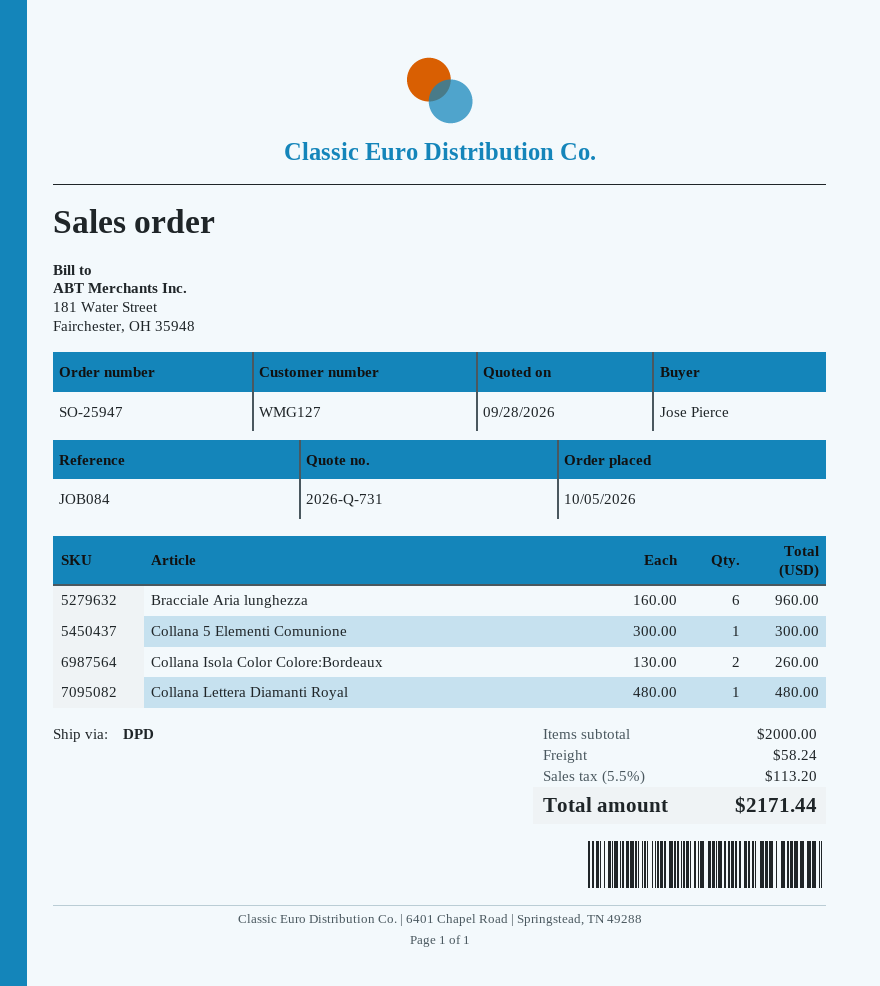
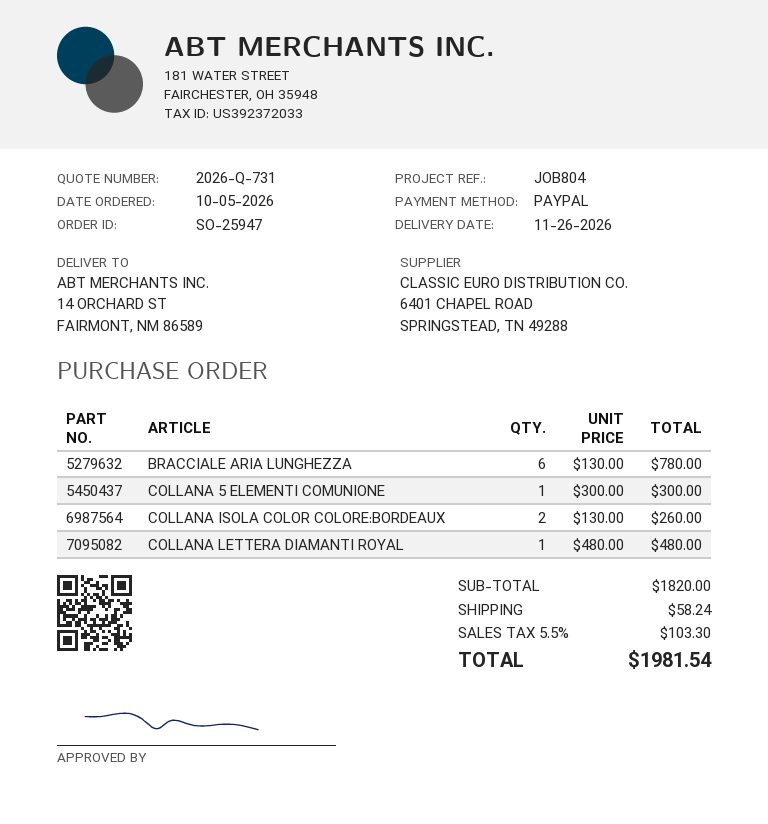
reference: JOB084 -> JOB804
Bracciale Aria lunghezza: 6 x 160.00 = 960.00 -> 6 x 130.00 = 780.00
subtotal: 2000.00 -> 1820.00
tax: 5.5% = 113.20 -> 5.5% = 103.30
total: 2171.44 -> 1981.54

